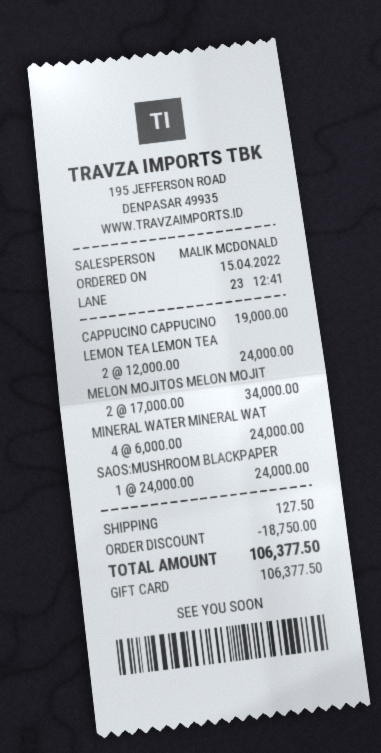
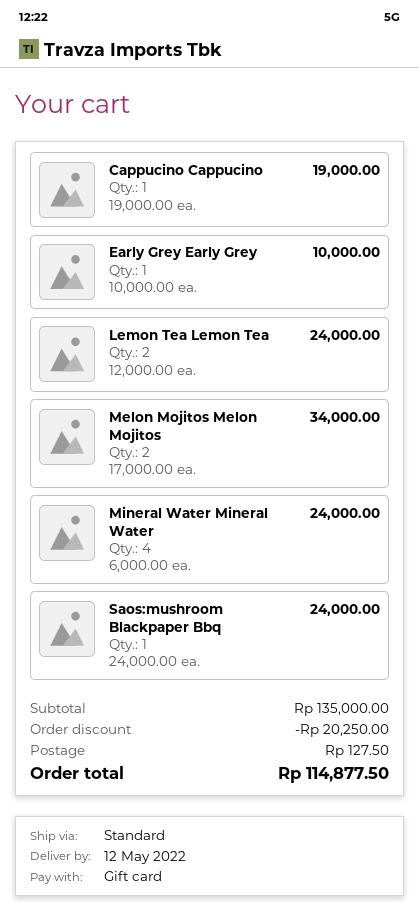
Early Grey Early Grey: none -> 1 x 10000.00 = 10000.00
discount: 18750.00 -> 20250.00
total: 106377.50 -> 114877.50

